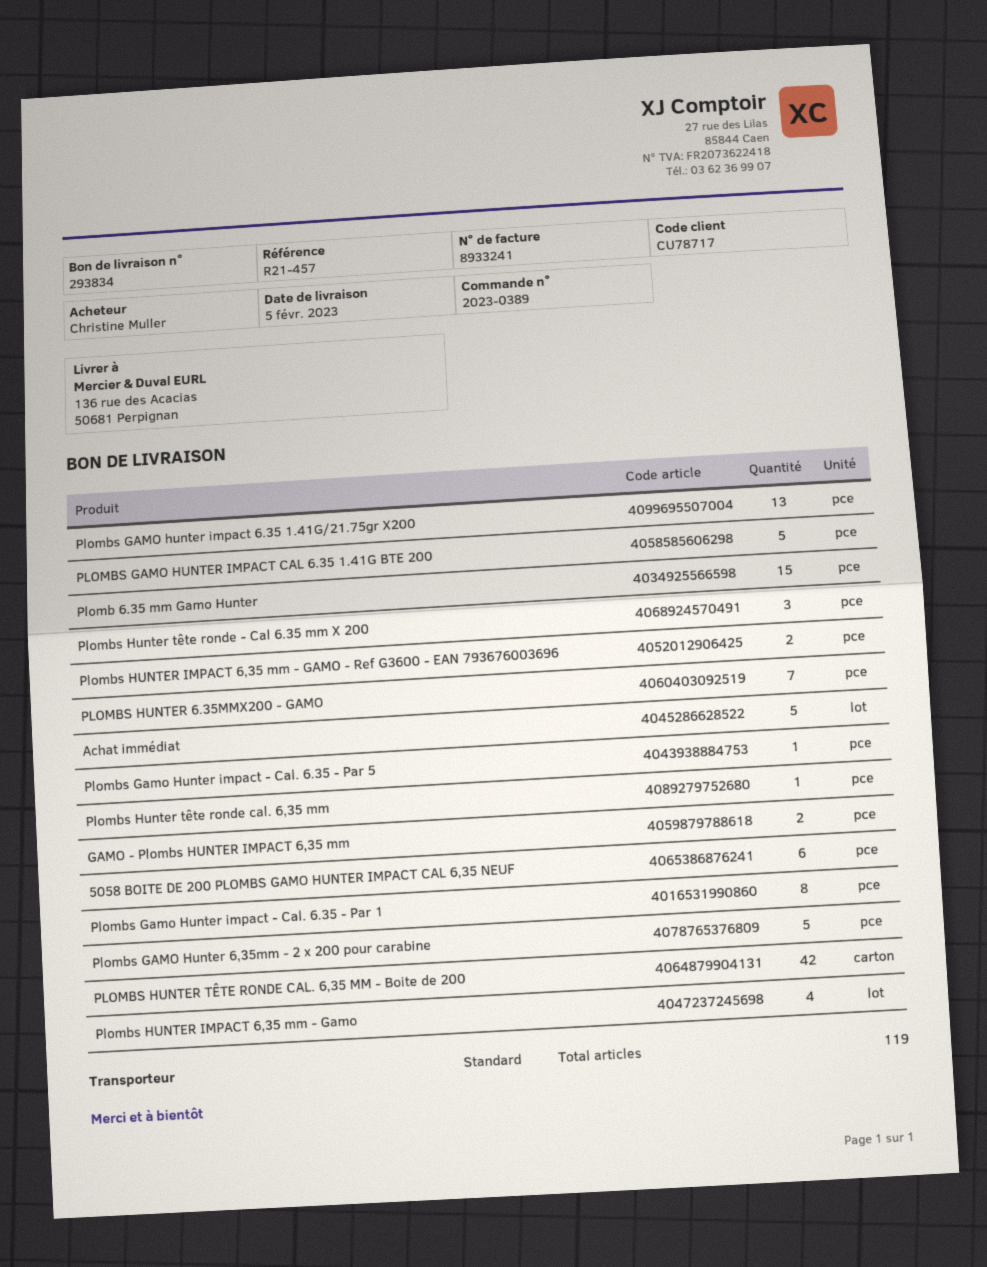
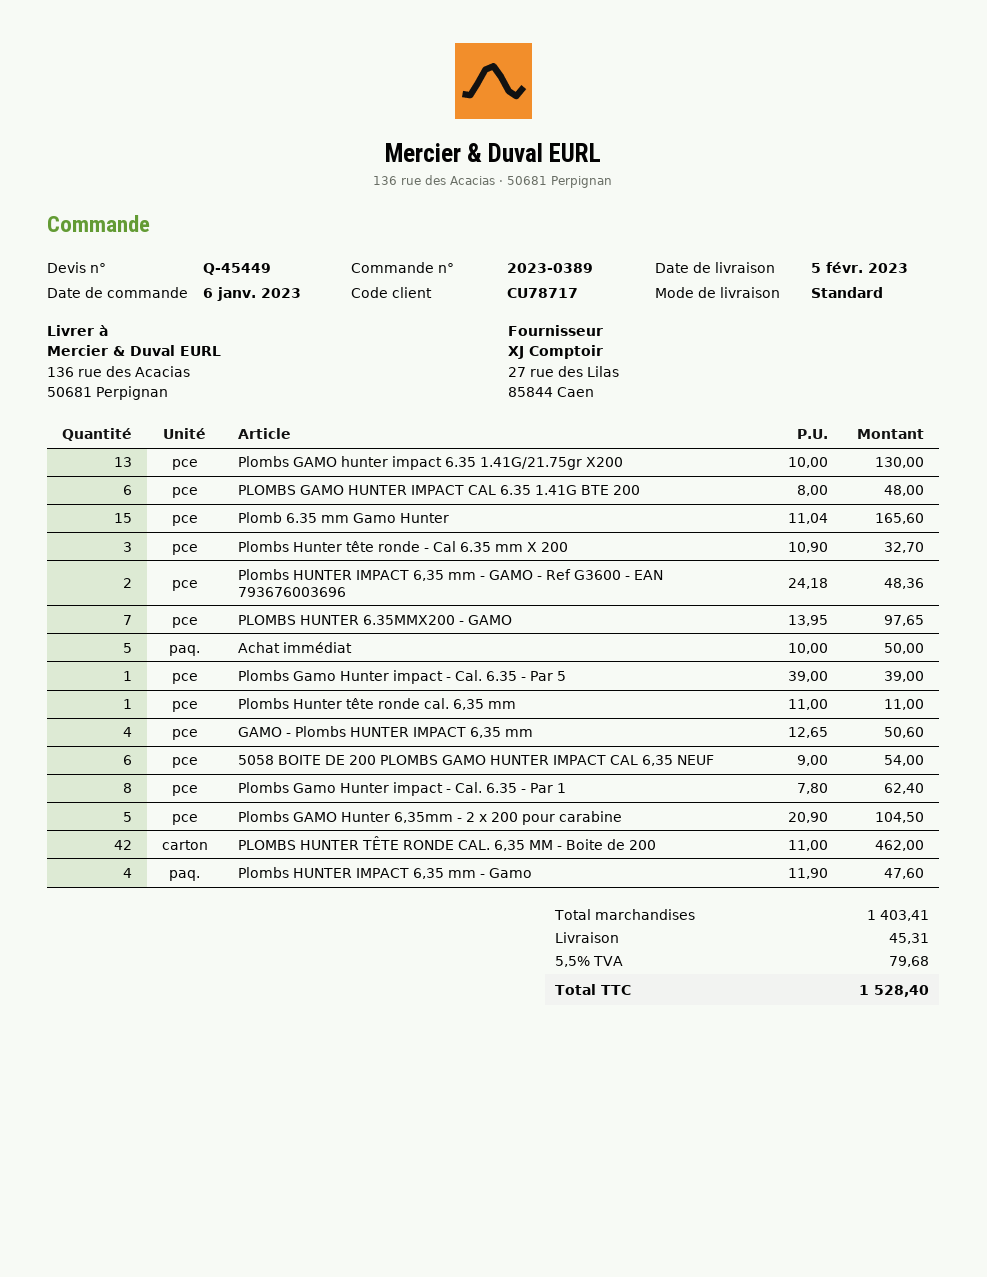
PLOMBS GAMO HUNTER IMPACT CAL 6.35 1.41G BTE 200: 5 -> 6
GAMO - Plombs HUNTER IMPACT 6,35 mm: 2 -> 4

